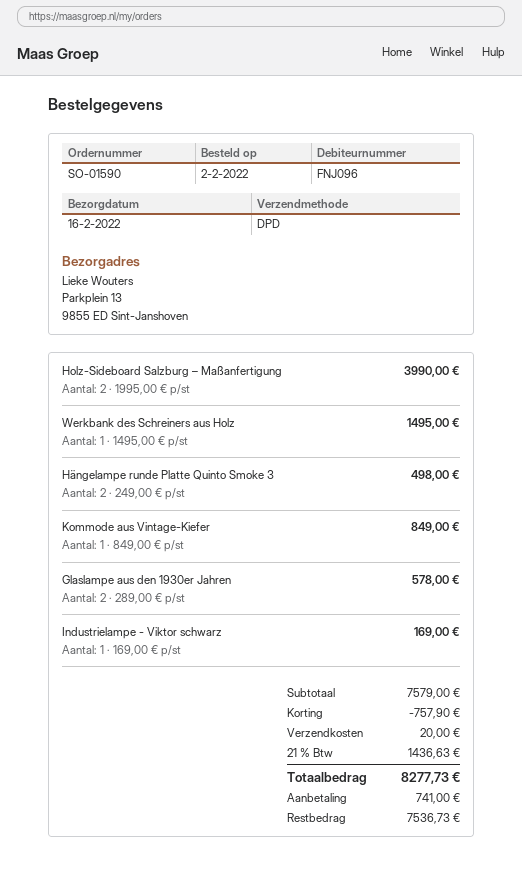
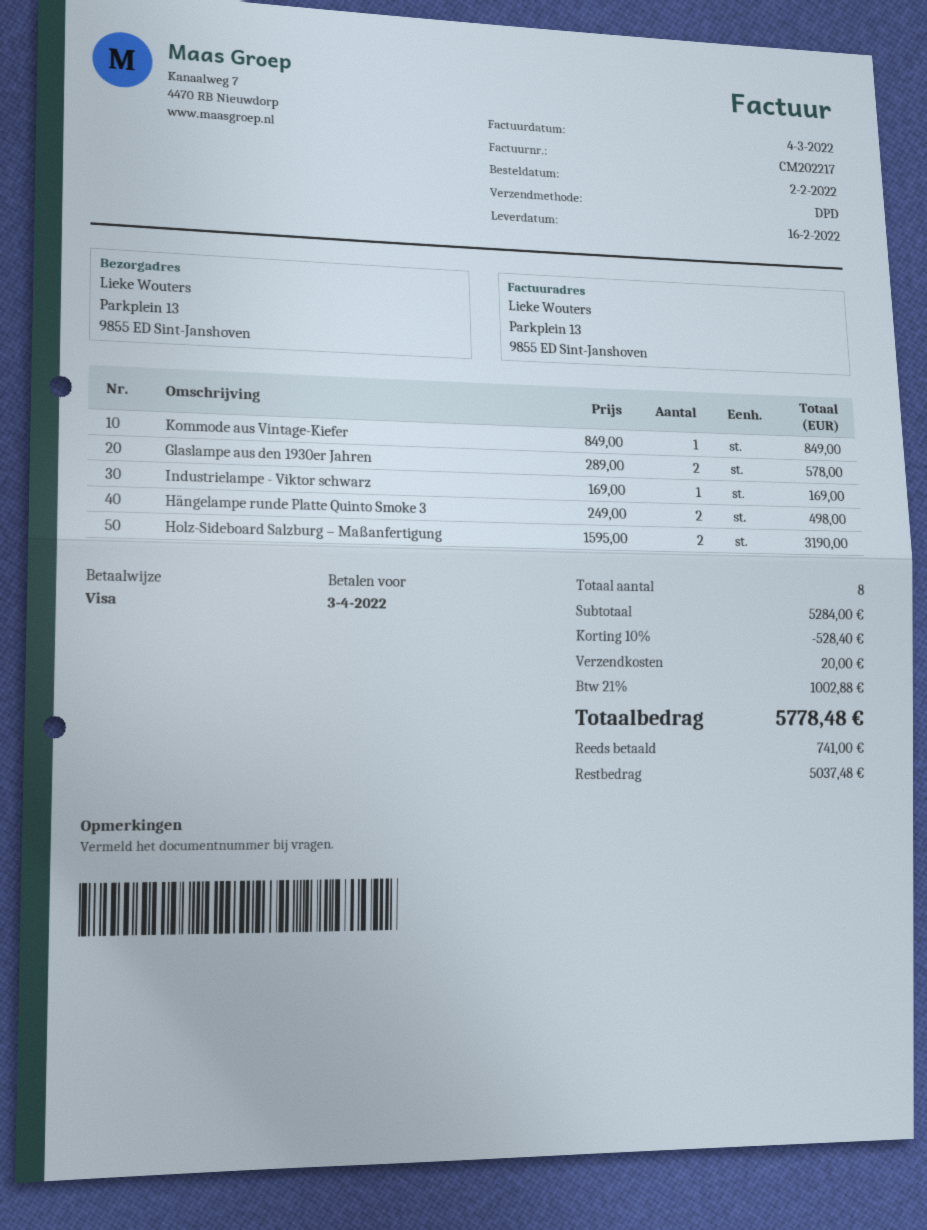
Holz-Sideboard Salzburg – Maßanfertigung: 2 x 1995.00 = 3990.00 -> 2 x 1595.00 = 3190.00
Werkbank des Schreiners aus Holz: 1 x 1495.00 = 1495.00 -> none
subtotal: 7579.00 -> 5284.00
discount: 757.90 -> 528.40
tax: 21% = 1436.63 -> 21% = 1002.88
total: 8277.73 -> 5778.48
balance: 7536.73 -> 5037.48

